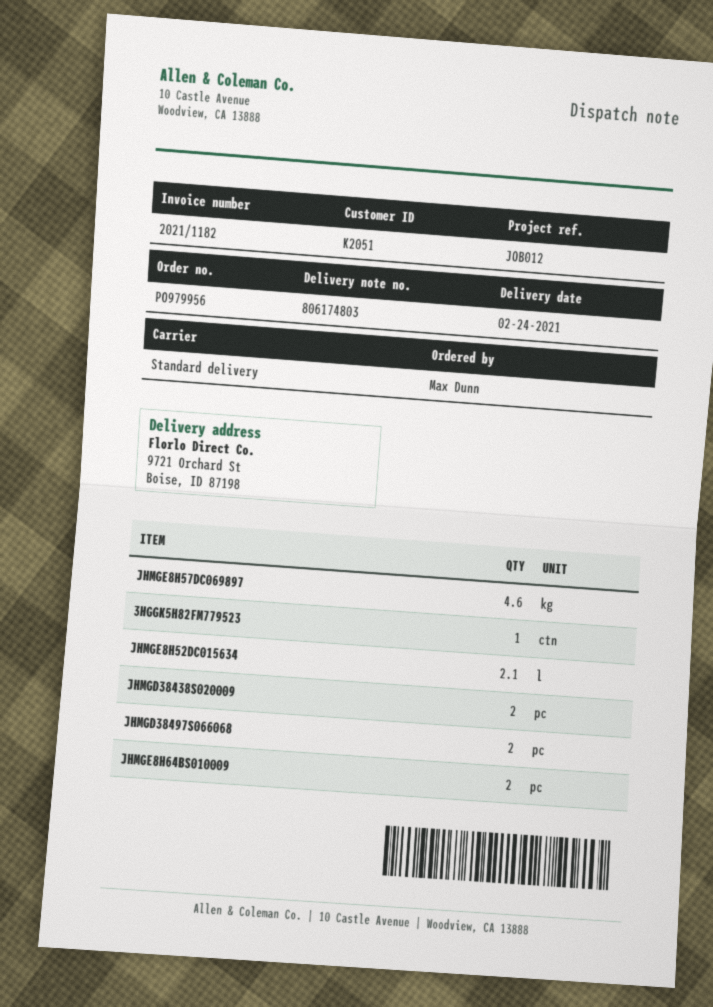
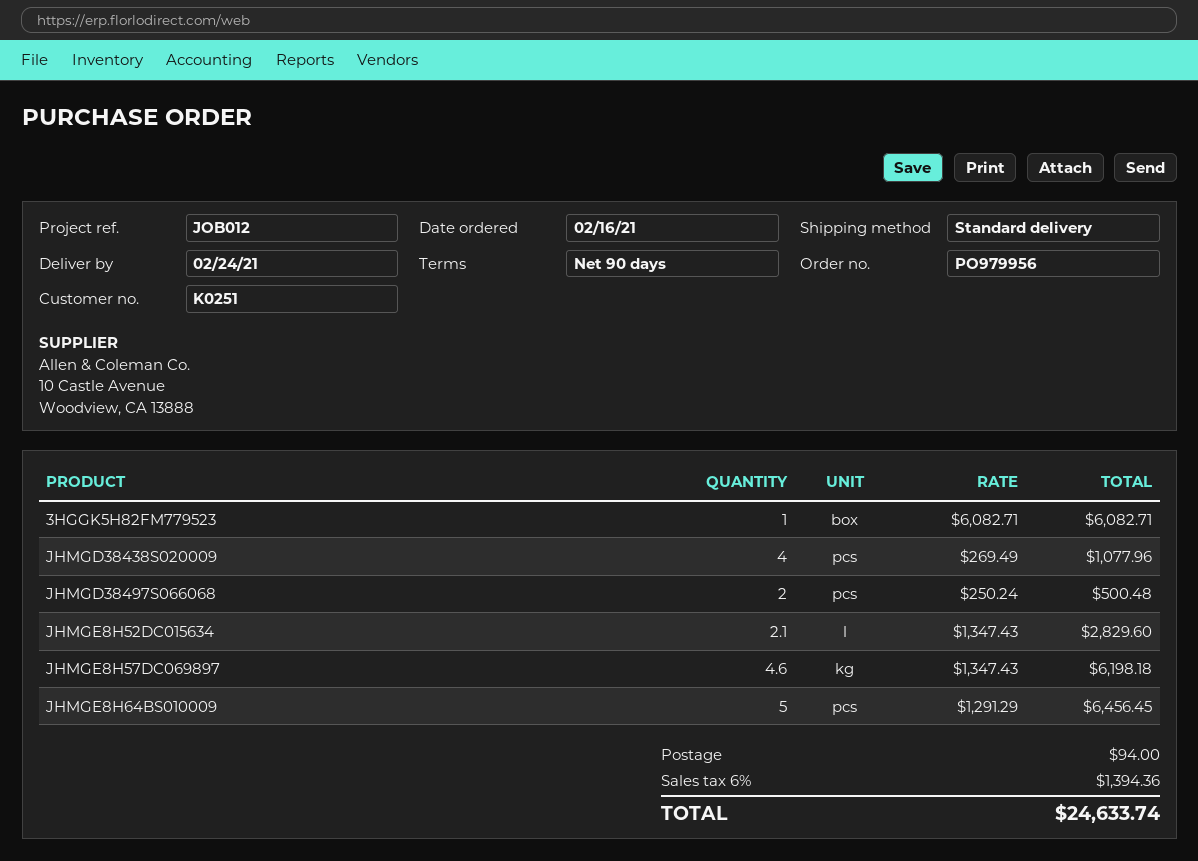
customer number: K2051 -> K0251
JHMGD38438S020009: 2 -> 4
JHMGE8H64BS010009: 2 -> 5

